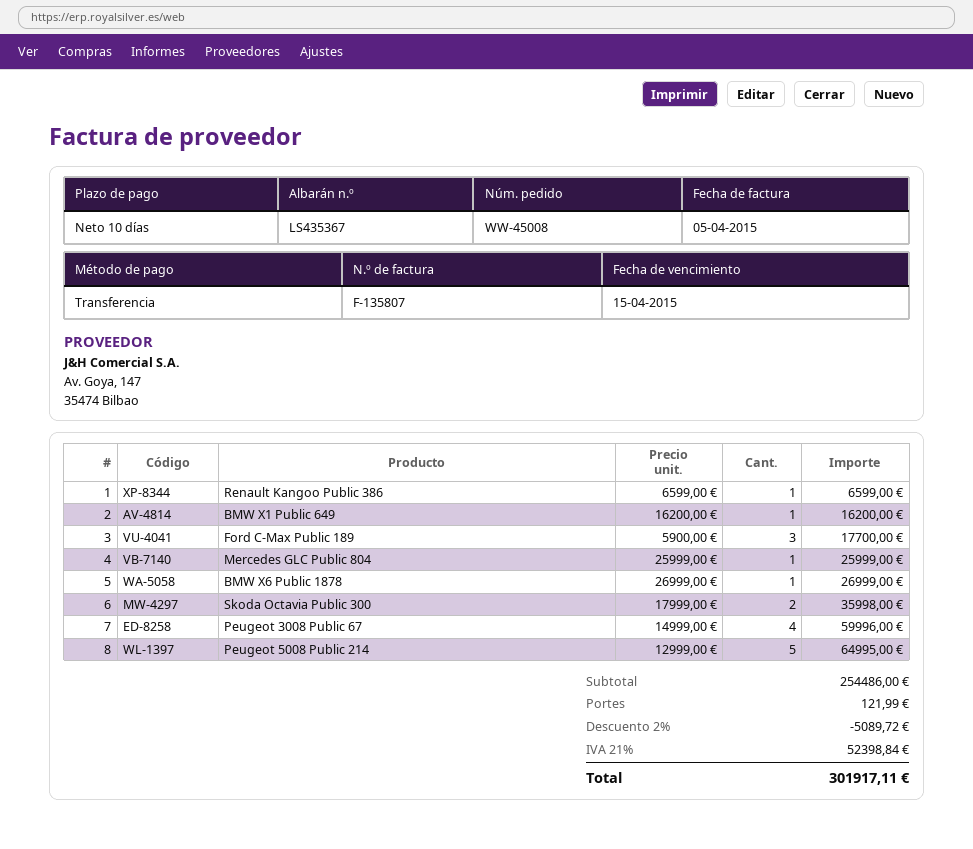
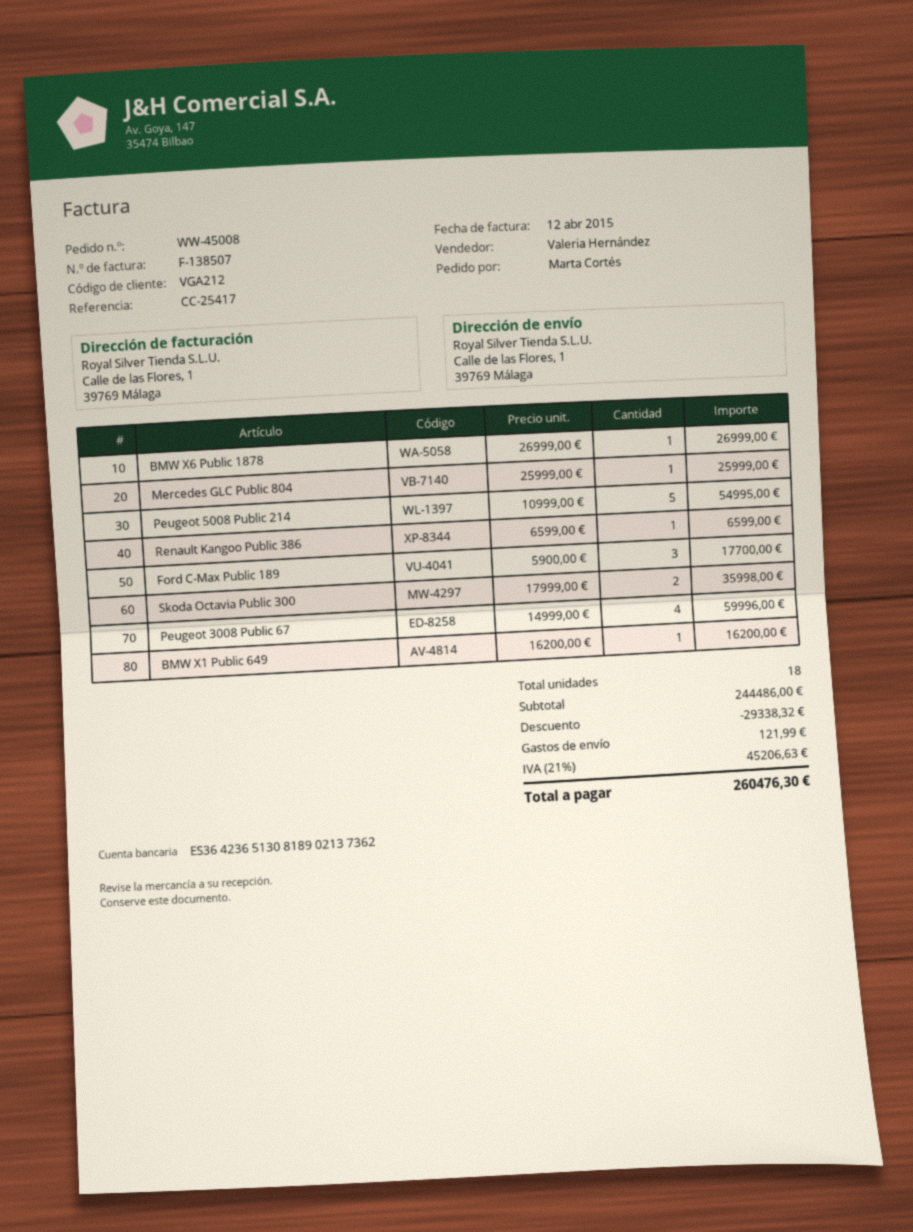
invoice number: F-135807 -> F-138507
invoice date: 2015-04-05 -> 2015-04-12
Peugeot 5008 Public 214: 5 x 12999.00 = 64995.00 -> 5 x 10999.00 = 54995.00
subtotal: 254486.00 -> 244486.00
discount: 5089.72 -> 29338.32
tax: 21% = 52398.84 -> 21% = 45206.63
total: 301917.11 -> 260476.30

